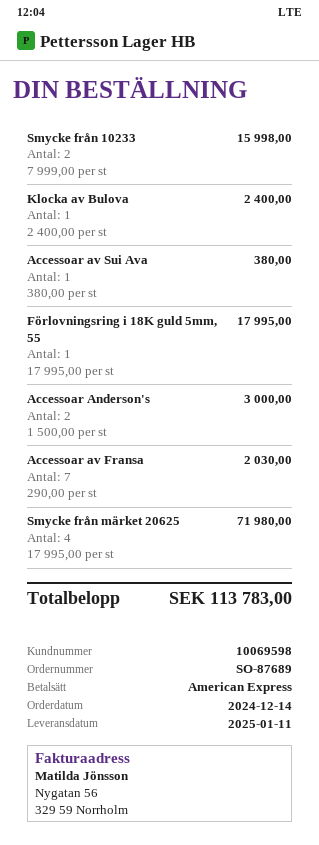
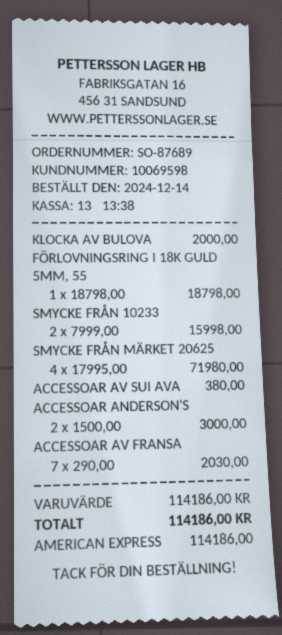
Klocka av Bulova: 1 x 2400.00 = 2400.00 -> 1 x 2000.00 = 2000.00
Förlovningsring i 18K guld 5mm, 55: 1 x 17995.00 = 17995.00 -> 1 x 18798.00 = 18798.00
total: 113783.00 -> 114186.00

